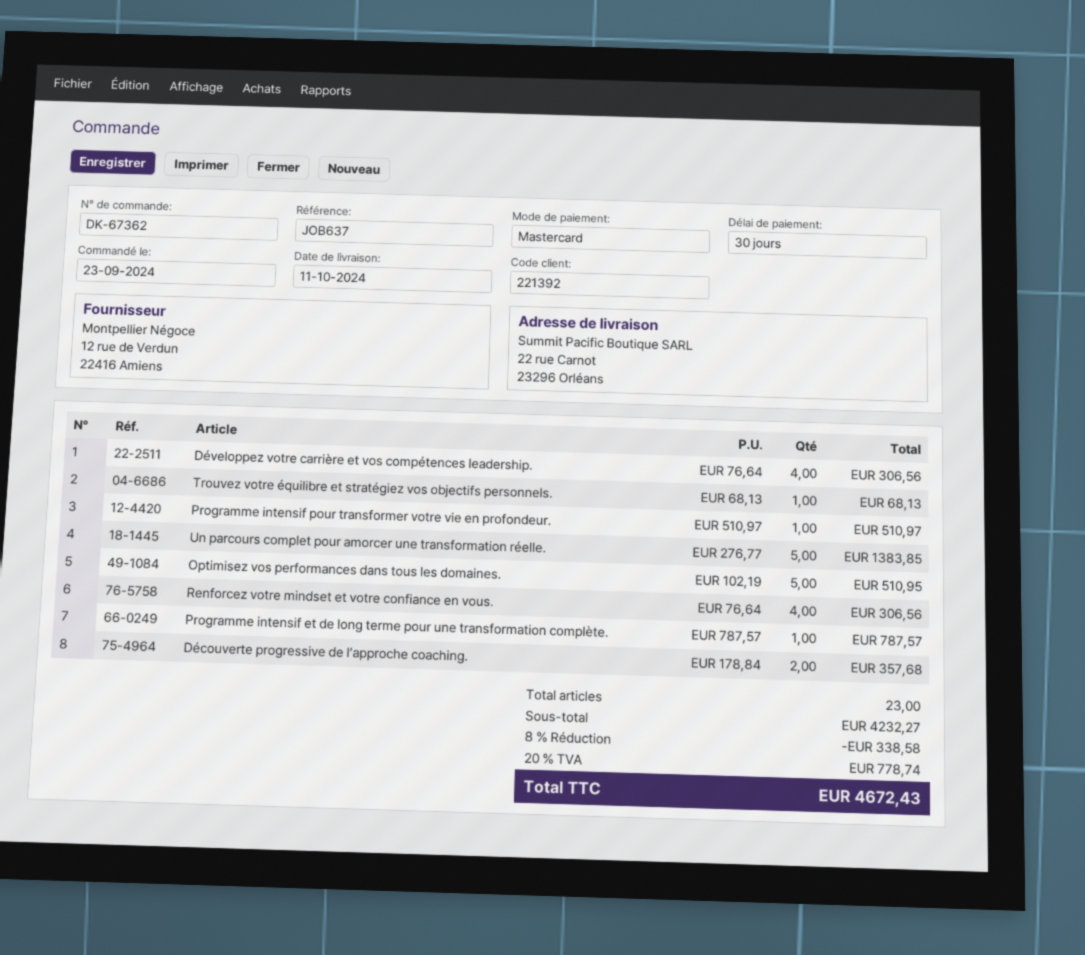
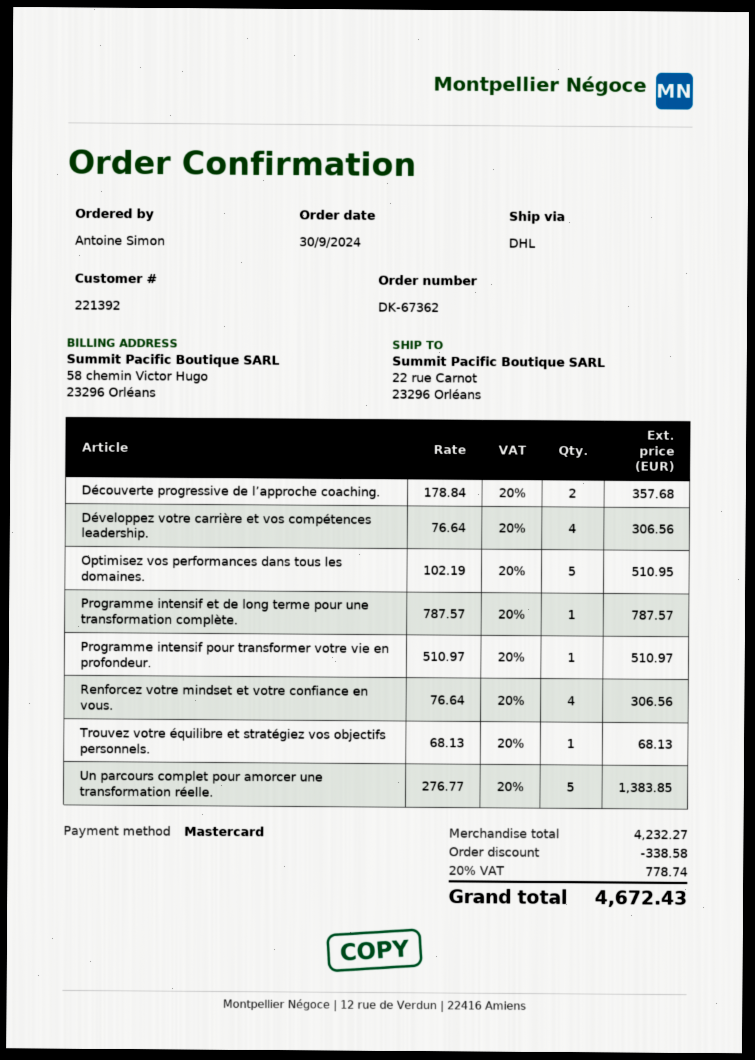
order date: 2024-09-23 -> 2024-09-30

